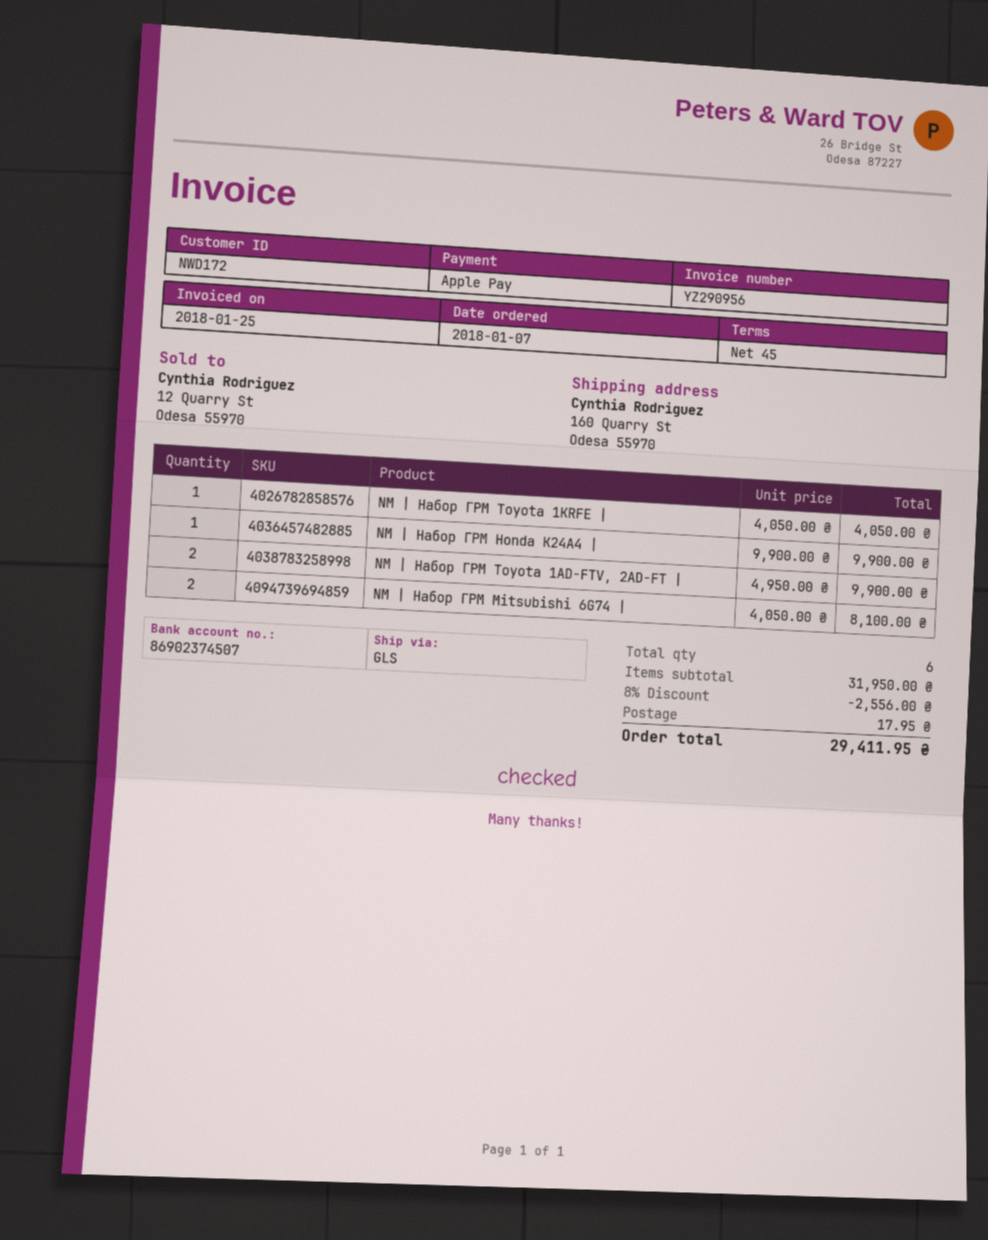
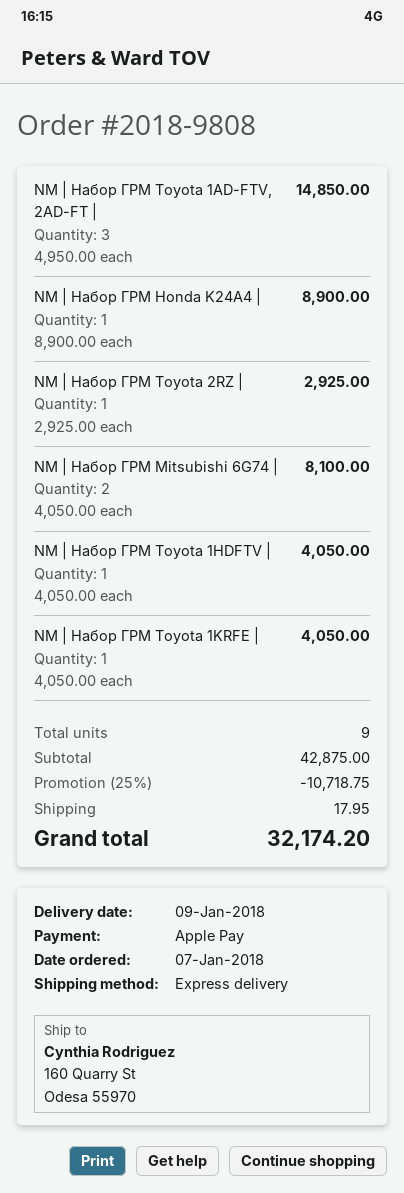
shipping method: GLS -> express
NM | Набор ГРМ Honda K24A4 |: 1 x 9900.00 = 9900.00 -> 1 x 8900.00 = 8900.00
NM | Набор ГРМ Toyota 1AD-FTV, 2AD-FT |: 2 x 4950.00 = 9900.00 -> 3 x 4950.00 = 14850.00
NM | Набор ГРМ Toyota 2RZ |: none -> 1 x 2925.00 = 2925.00
NM | Набор ГРМ Toyota 1HDFTV |: none -> 1 x 4050.00 = 4050.00
total quantity: 6 -> 9
subtotal: 31950.00 -> 42875.00
discount: 8% = 2556.00 -> 25% = 10718.75
total: 29411.95 -> 32174.20

